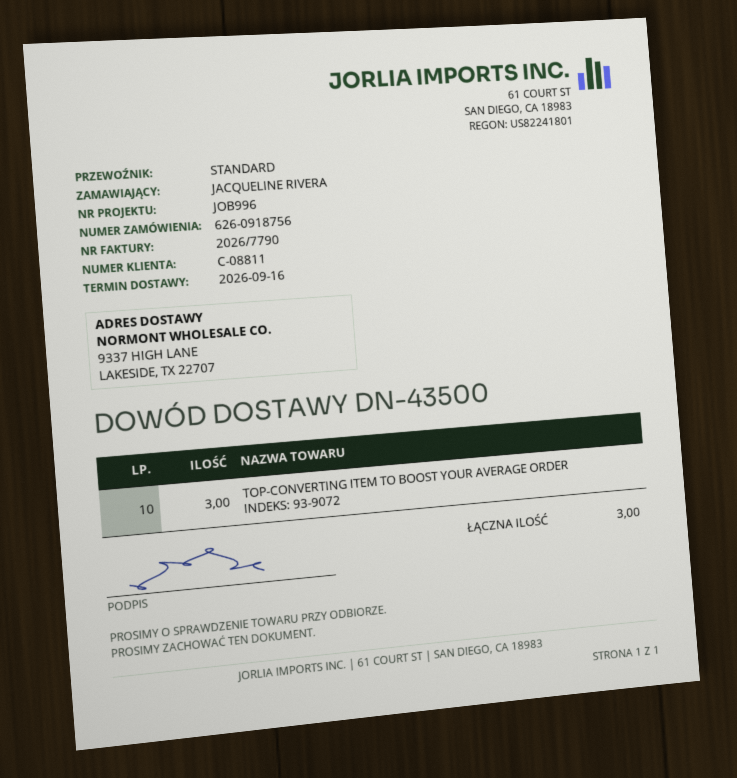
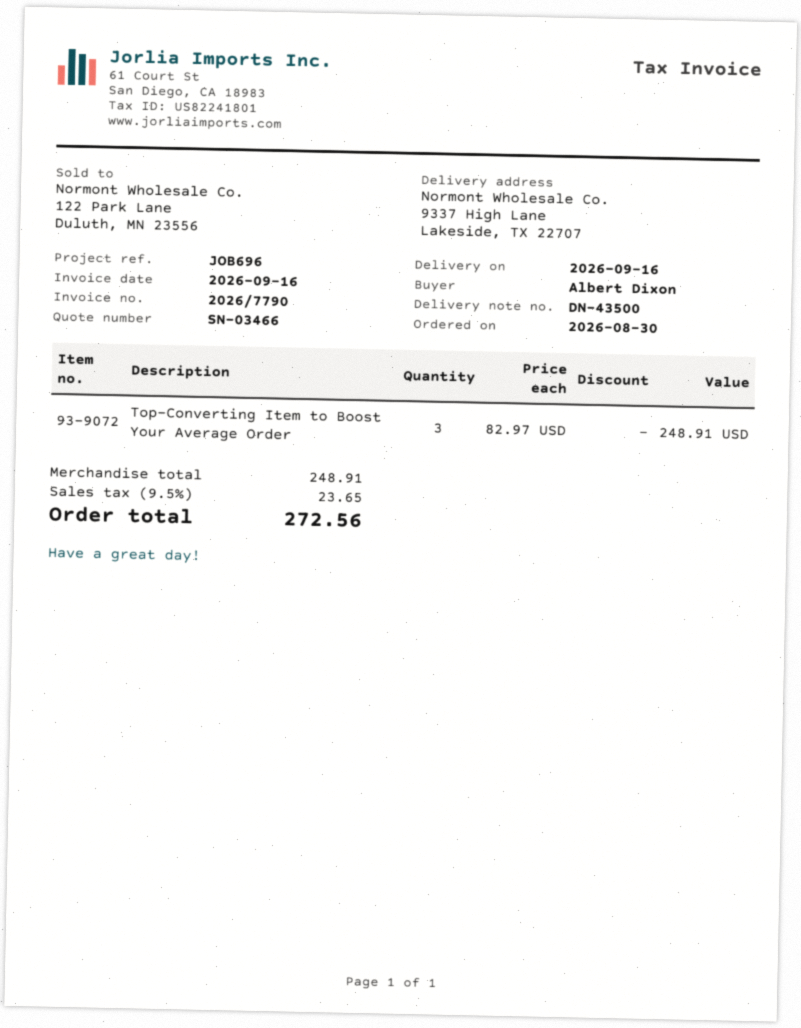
reference: JOB996 -> JOB696
ordered by: JACQUELINE RIVERA -> Albert Dixon

